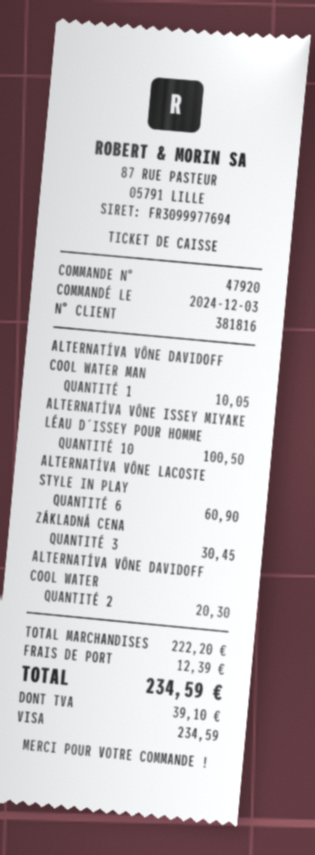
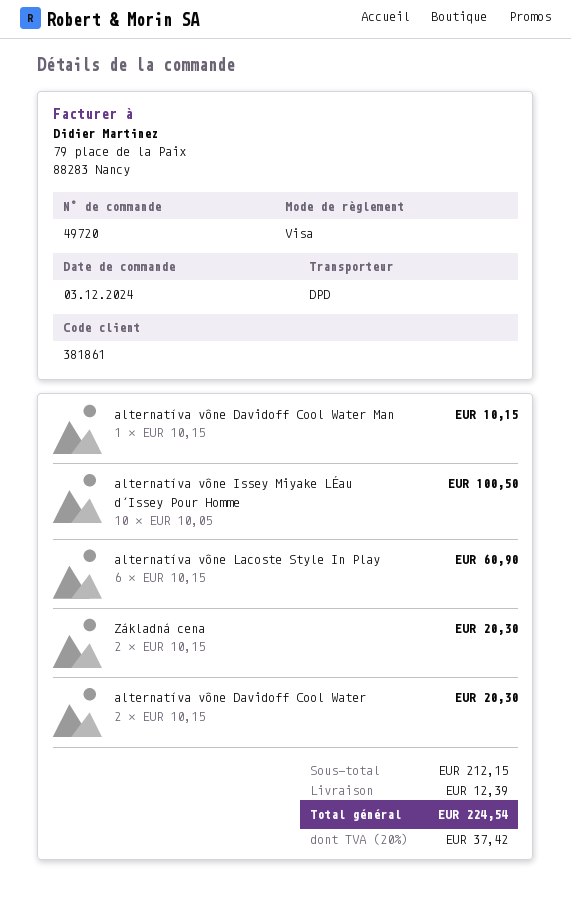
order number: 47920 -> 49720
customer number: 381816 -> 381861
ALTERNATÍVA VÔNE DAVIDOFF COOL WATER MAN: 1 for 10.05 -> 1 for 10.15
ZÁKLADNÁ CENA: 3 for 30.45 -> 2 for 20.30
subtotal: 222.20 -> 212.15
tax: 39.10 -> 37.42
total: 234.59 -> 224.54

